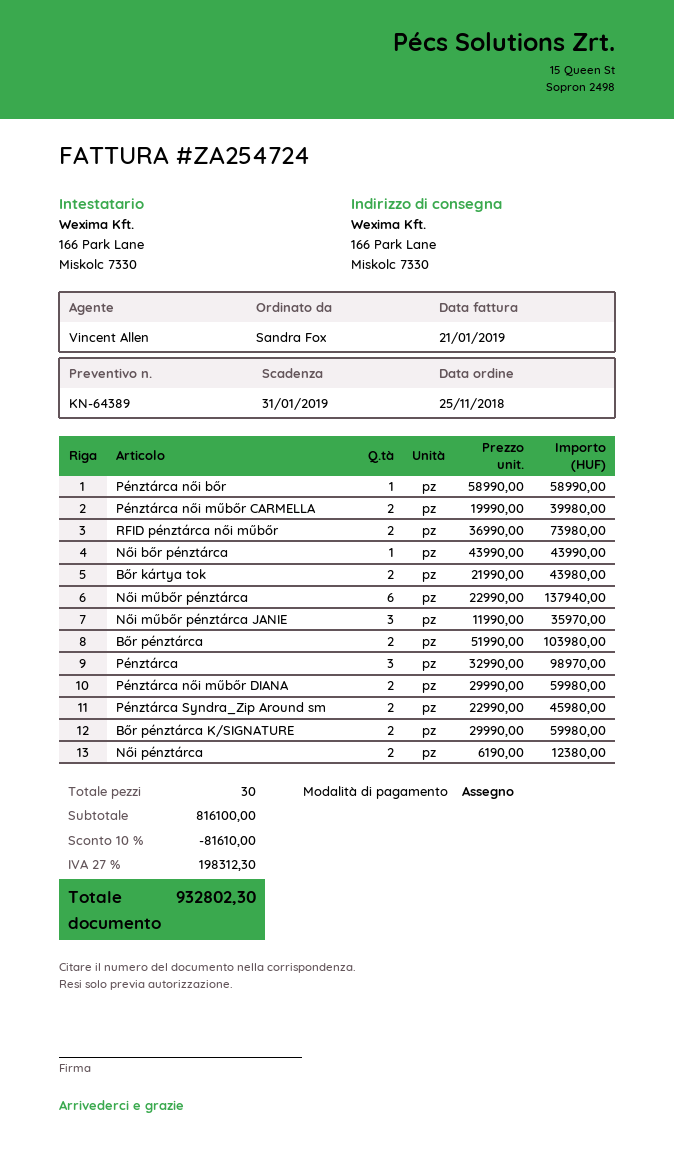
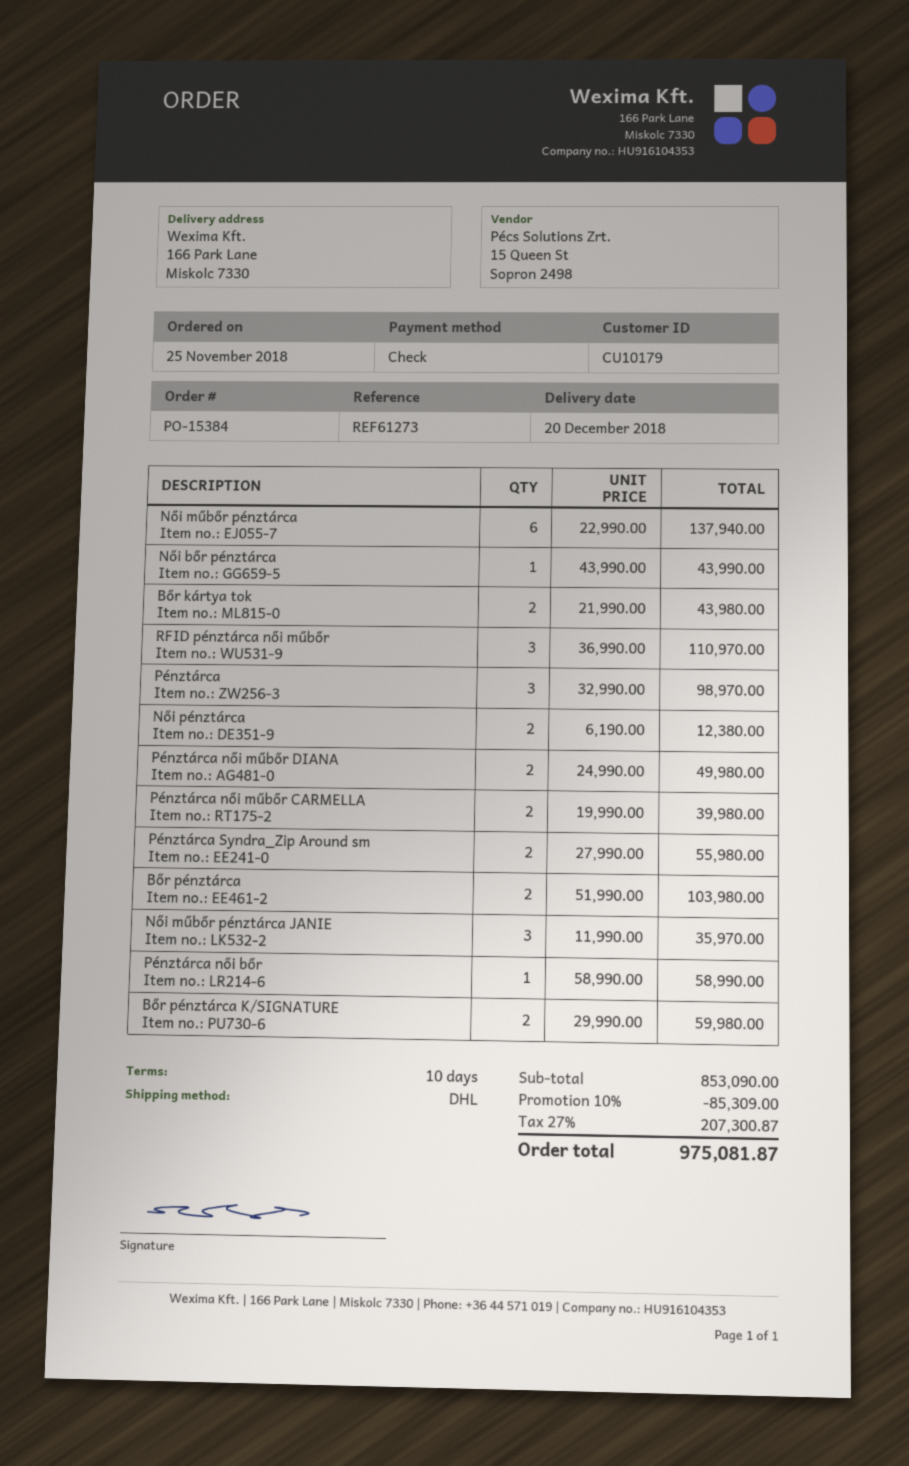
RFID pénztárca női műbőr: 2 x 36990.00 = 73980.00 -> 3 x 36990.00 = 110970.00
Pénztárca női műbőr DIANA: 2 x 29990.00 = 59980.00 -> 2 x 24990.00 = 49980.00
Pénztárca Syndra_Zip Around sm: 2 x 22990.00 = 45980.00 -> 2 x 27990.00 = 55980.00
subtotal: 816100.00 -> 853090.00
discount: 10% = 81610.00 -> 10% = 85309.00
tax: 27% = 198312.30 -> 27% = 207300.87
total: 932802.30 -> 975081.87

